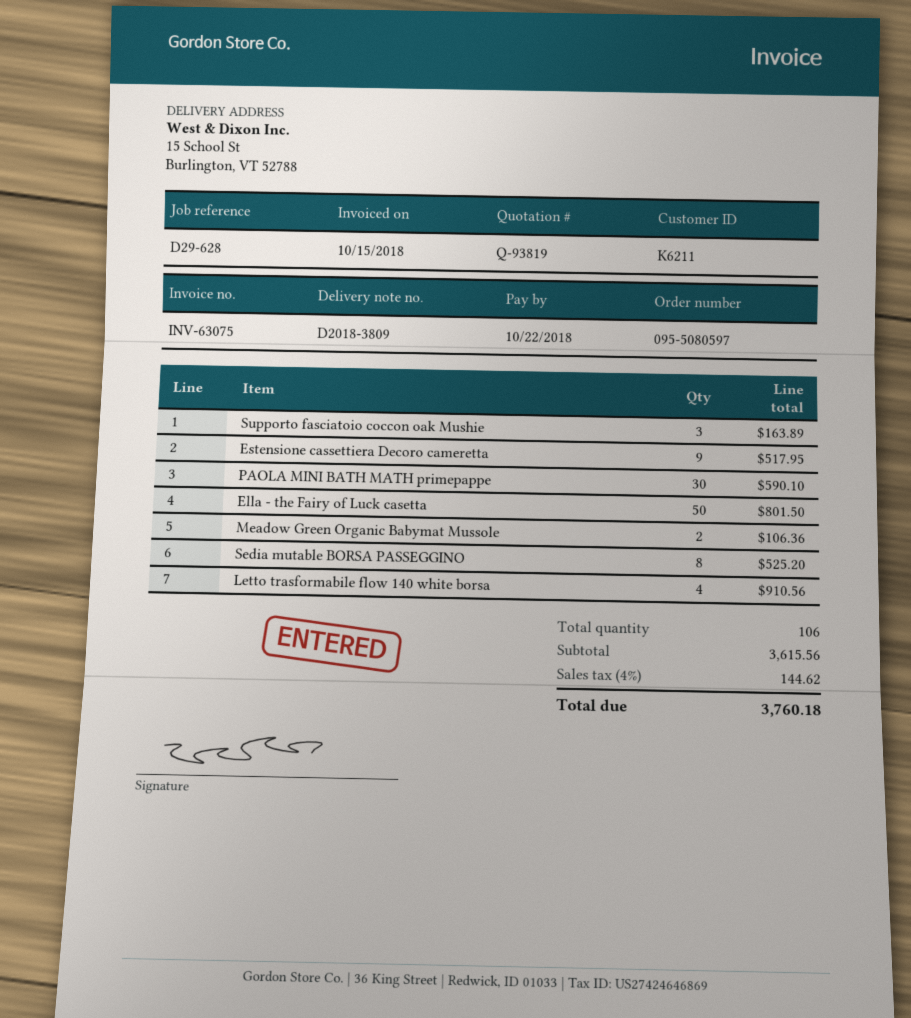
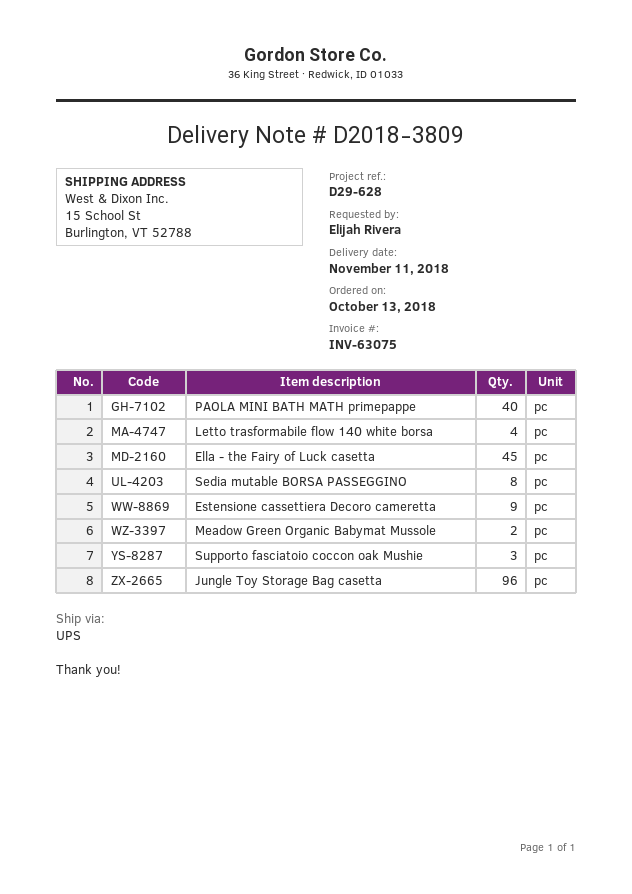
PAOLA MINI BATH MATH primepappe: 30 -> 40
Ella - the Fairy of Luck casetta: 50 -> 45
Jungle Toy Storage Bag casetta: none -> 96

